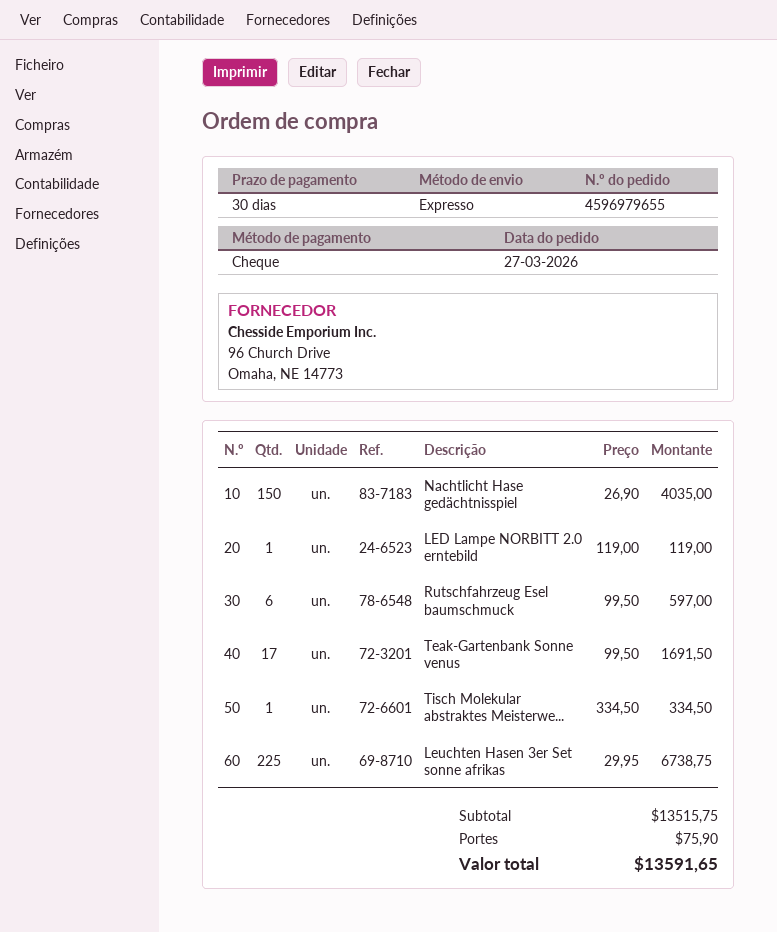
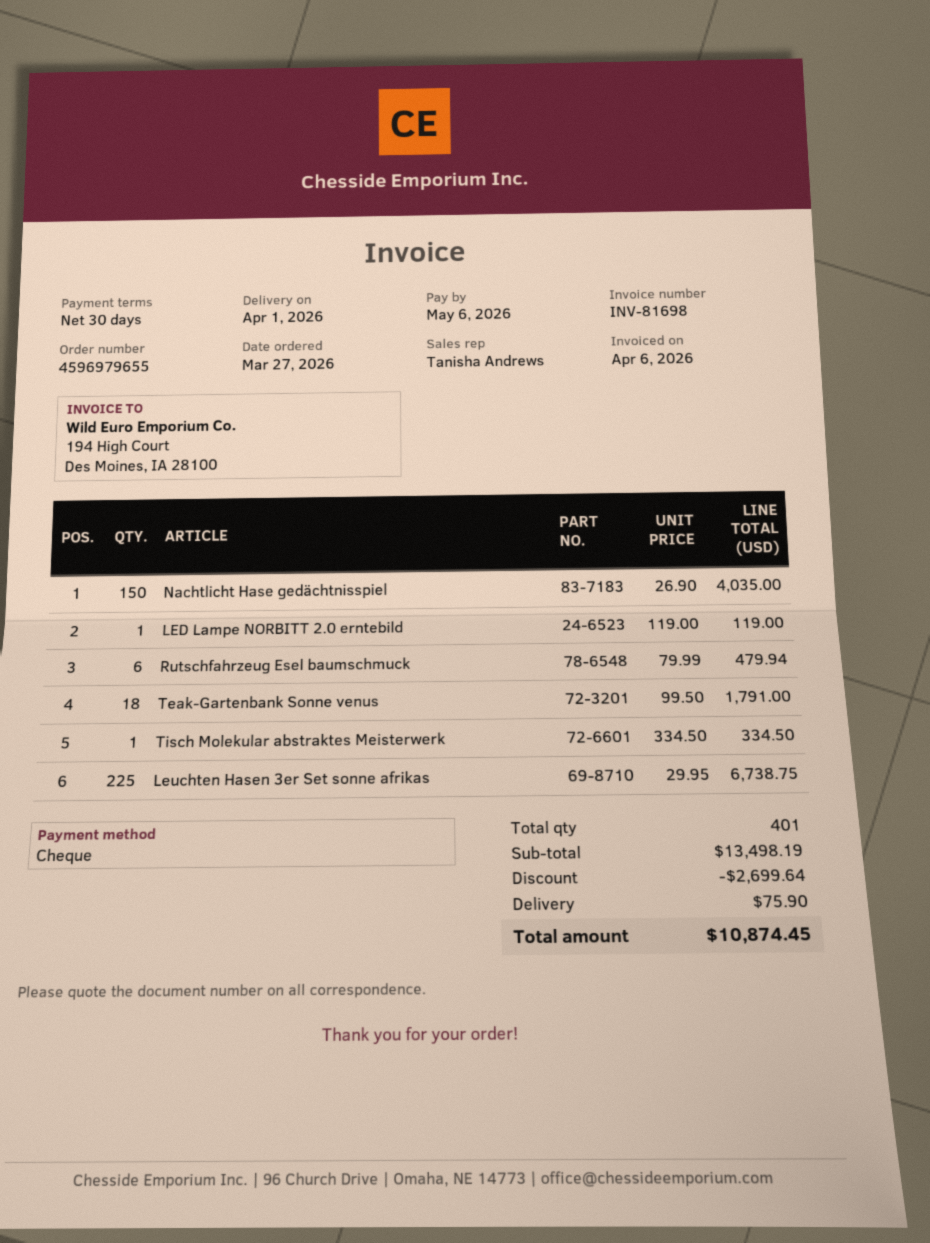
Rutschfahrzeug Esel baumschmuck: 6 x 99.50 = 597.00 -> 6 x 79.99 = 479.94
Teak-Gartenbank Sonne venus: 17 x 99.50 = 1691.50 -> 18 x 99.50 = 1791.00
subtotal: 13515.75 -> 13498.19
discount: none -> 2699.64
total: 13591.65 -> 10874.45

